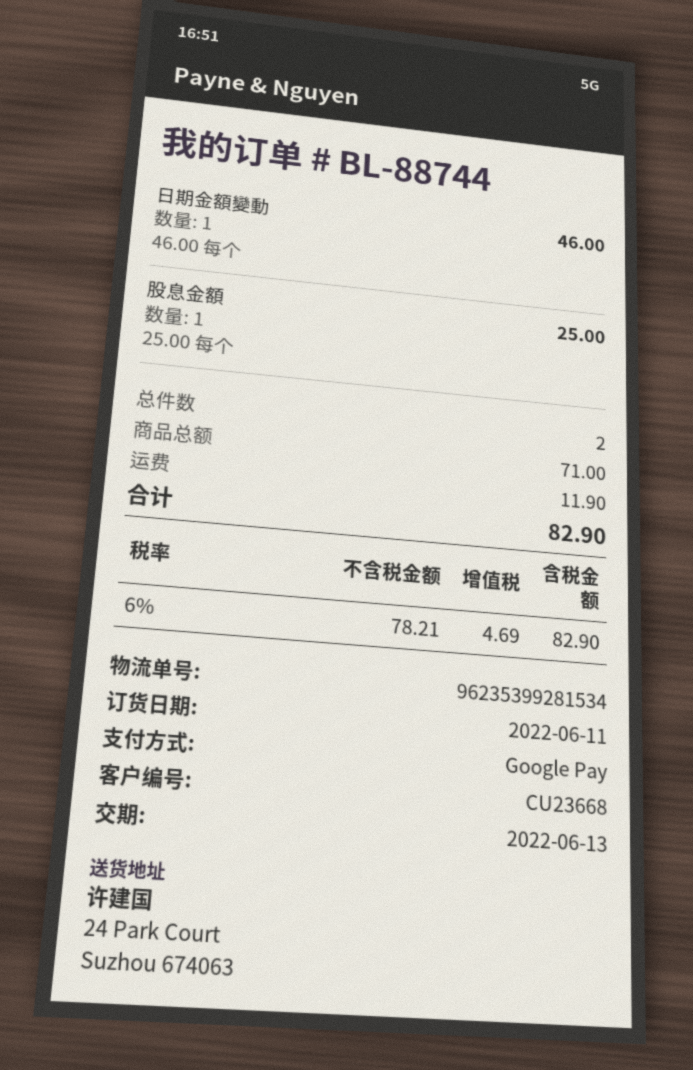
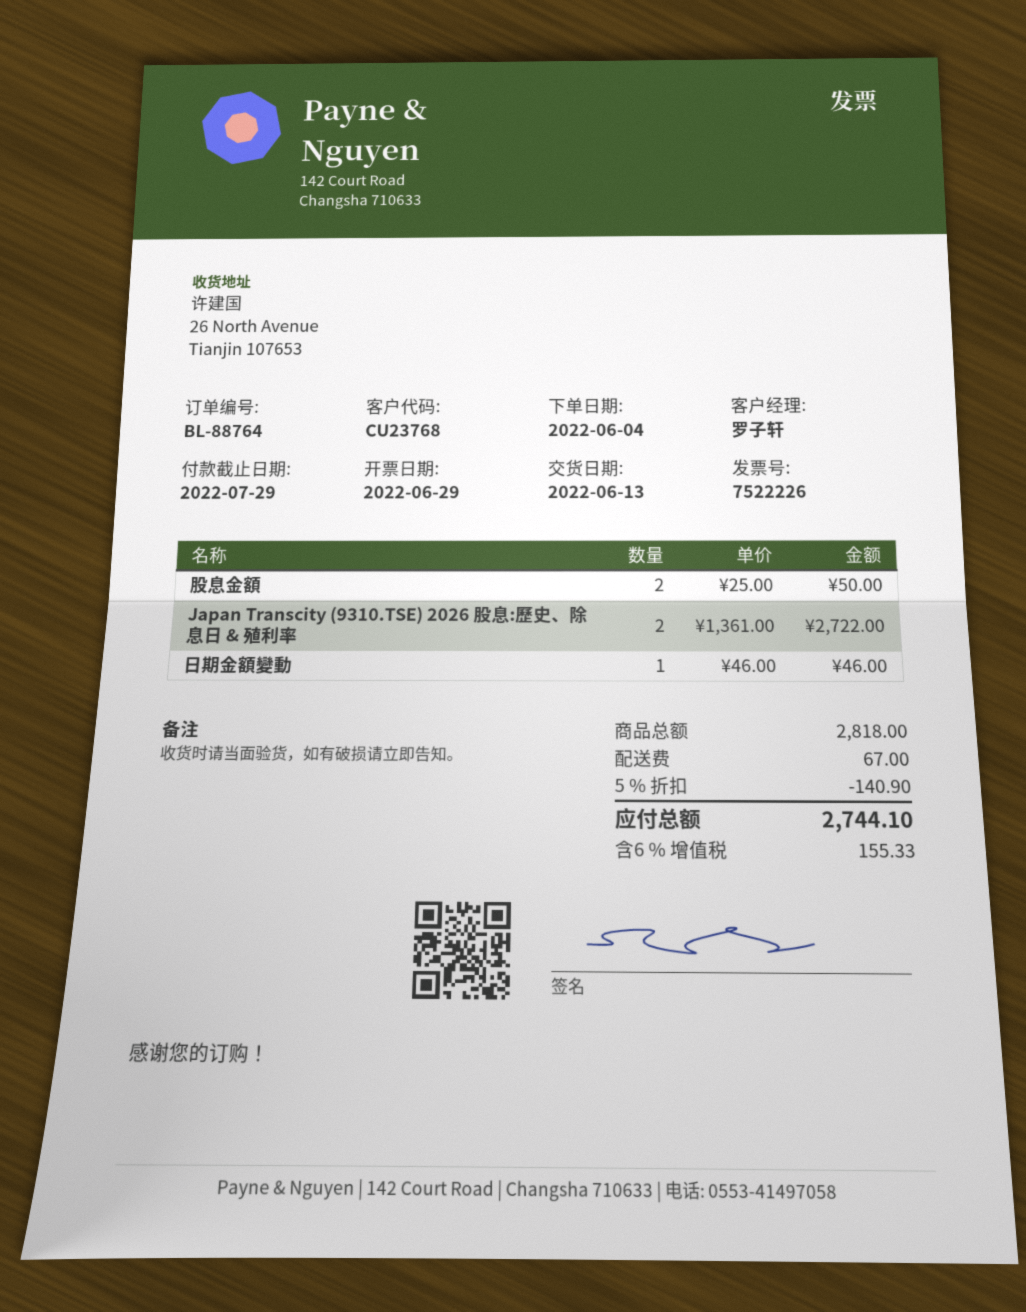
order number: BL-88744 -> BL-88764
order date: 2022-06-11 -> 2022-06-04
customer number: CU23668 -> CU23768
ship to: 24 Park Court, Suzhou 674063 -> 26 North Avenue, Tianjin 107653
股息金額: 1 x 25.00 = 25.00 -> 2 x 25.00 = 50.00
Japan Transcity (9310.TSE) 2026 股息:歷史、除息日 & 殖利率: none -> 2 x 1361.00 = 2722.00
subtotal: 71.00 -> 2818.00
discount: none -> 5% = 140.90
shipping: 11.90 -> 67.00
tax: 6% = 4.69 -> 6% = 155.33
total: 82.90 -> 2744.10

